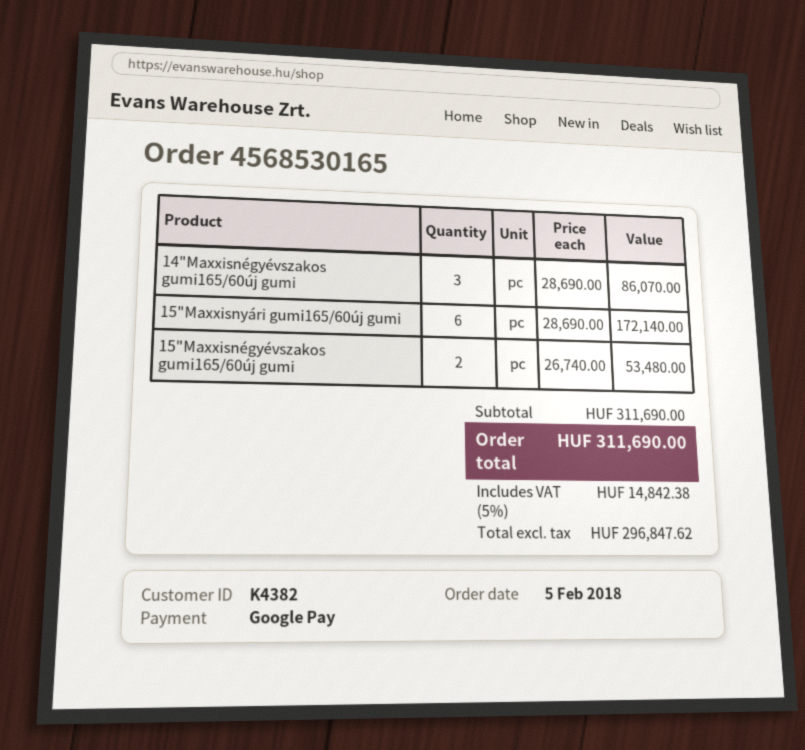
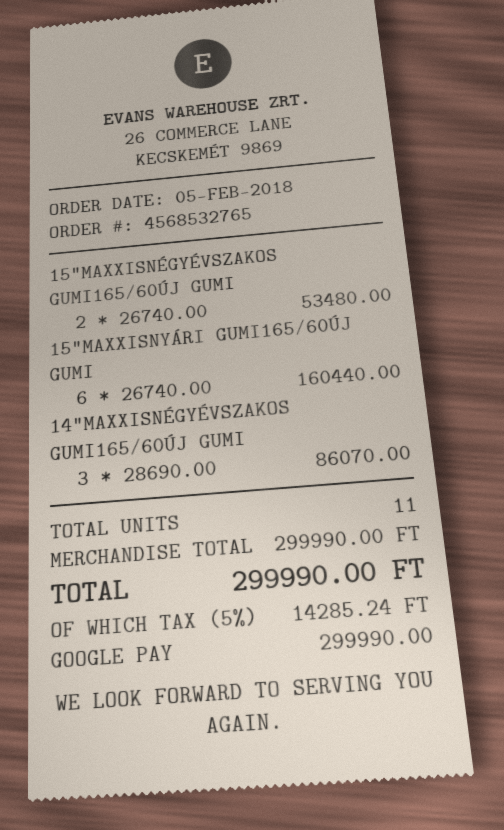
order number: 4568530165 -> 4568532765
15"Maxxisnyári gumi165/60új gumi: 6 x 28690.00 = 172140.00 -> 6 x 26740.00 = 160440.00
subtotal: 311690.00 -> 299990.00
tax: 5% = 14842.38 -> 5% = 14285.24
total: 311690.00 -> 299990.00

